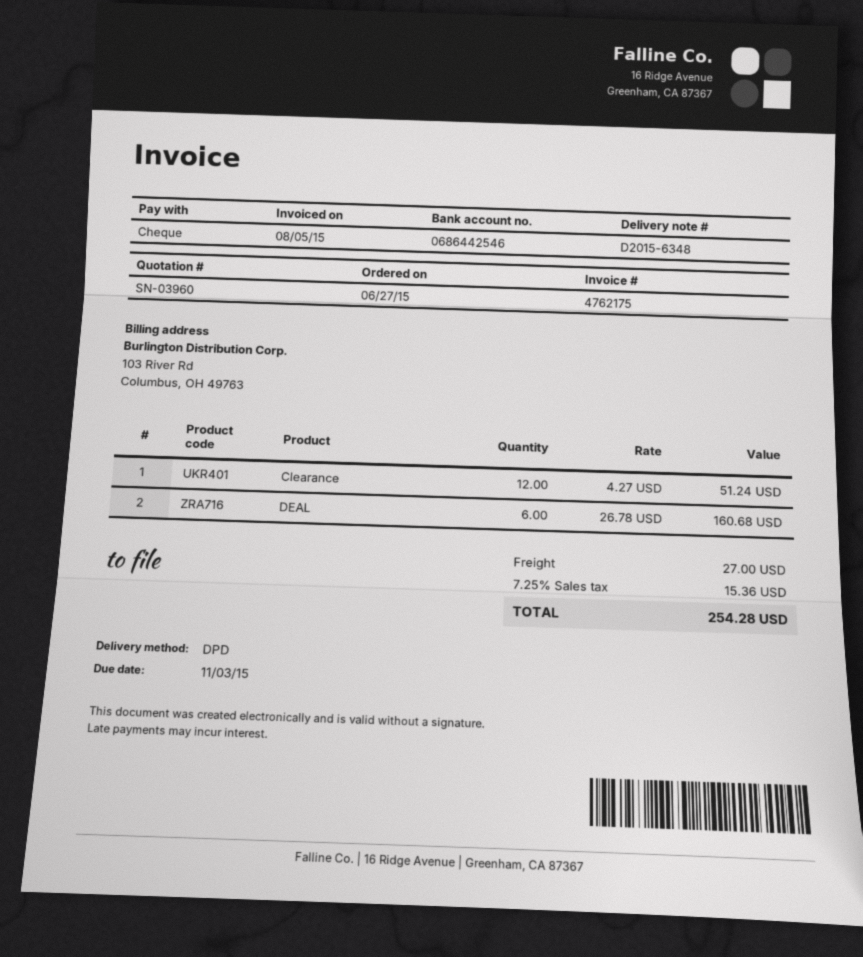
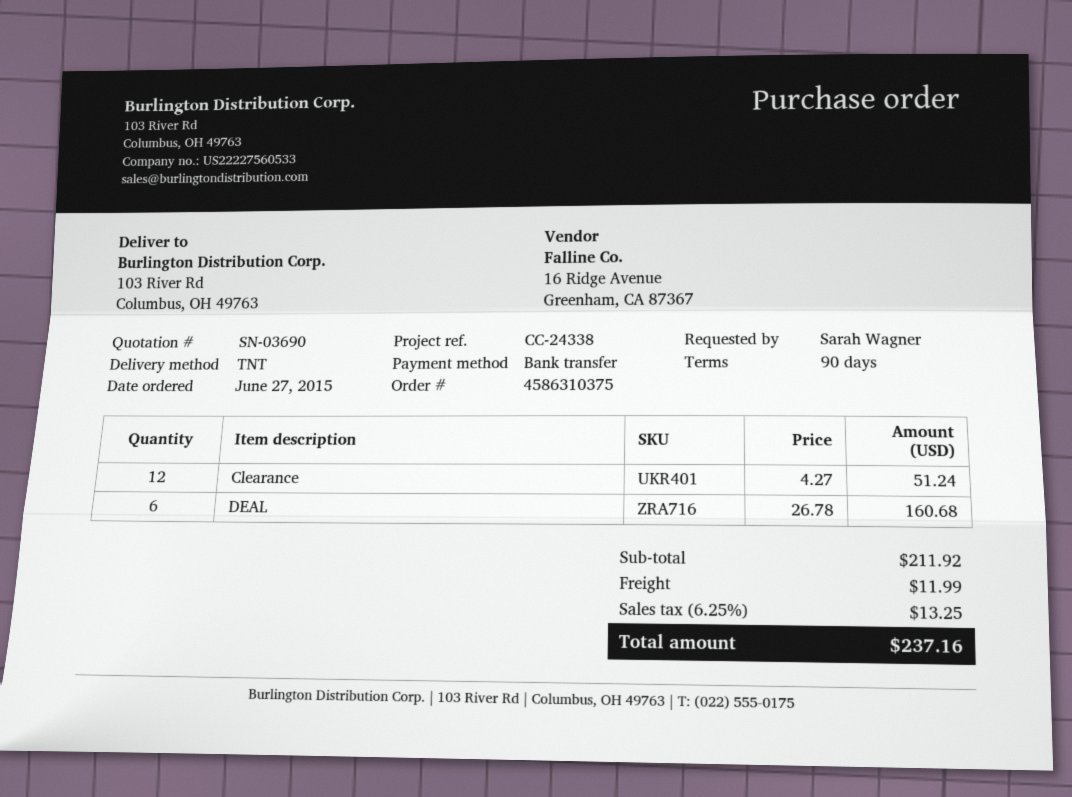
quote number: SN-03960 -> SN-03690
payment method: cheque -> bank transfer
shipping method: DPD -> TNT
shipping: 27.00 -> 11.99
tax: 7.25% = 15.36 -> 6.25% = 13.25
total: 254.28 -> 237.16

